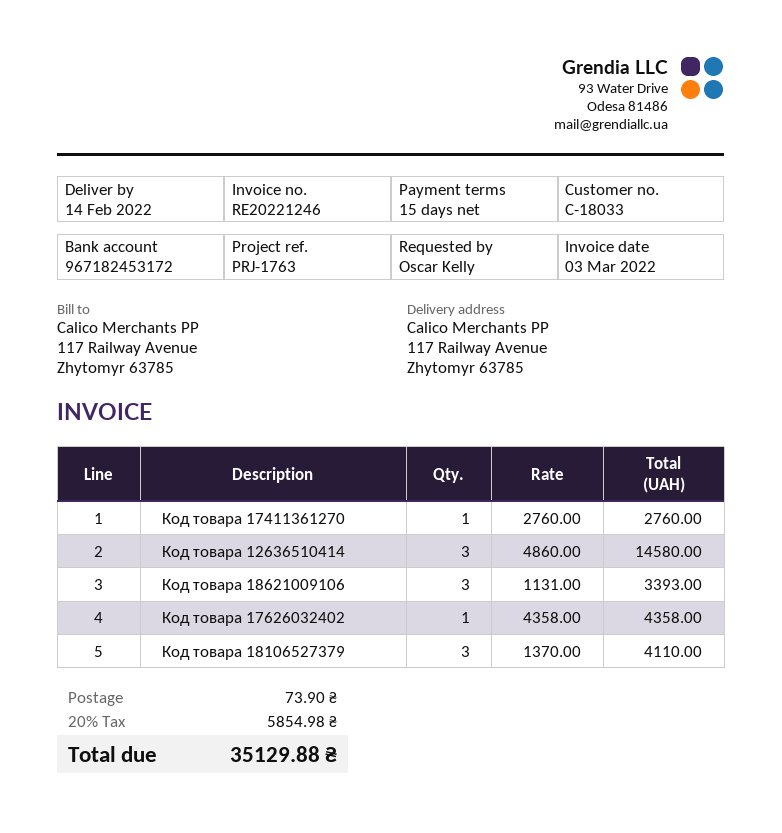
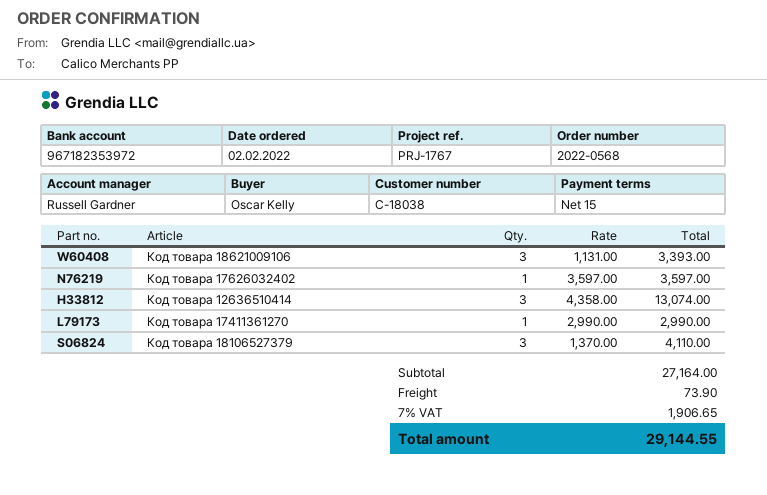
customer number: C-18033 -> C-18038
reference: PRJ-1763 -> PRJ-1767
bank account: 967182453172 -> 967182353972
Код товара 17411361270: 1 x 2760.00 = 2760.00 -> 1 x 2990.00 = 2990.00
Код товара 12636510414: 3 x 4860.00 = 14580.00 -> 3 x 4358.00 = 13074.00
Код товара 17626032402: 1 x 4358.00 = 4358.00 -> 1 x 3597.00 = 3597.00
tax: 20% = 5854.98 -> 7% = 1906.65
total: 35129.88 -> 29144.55

